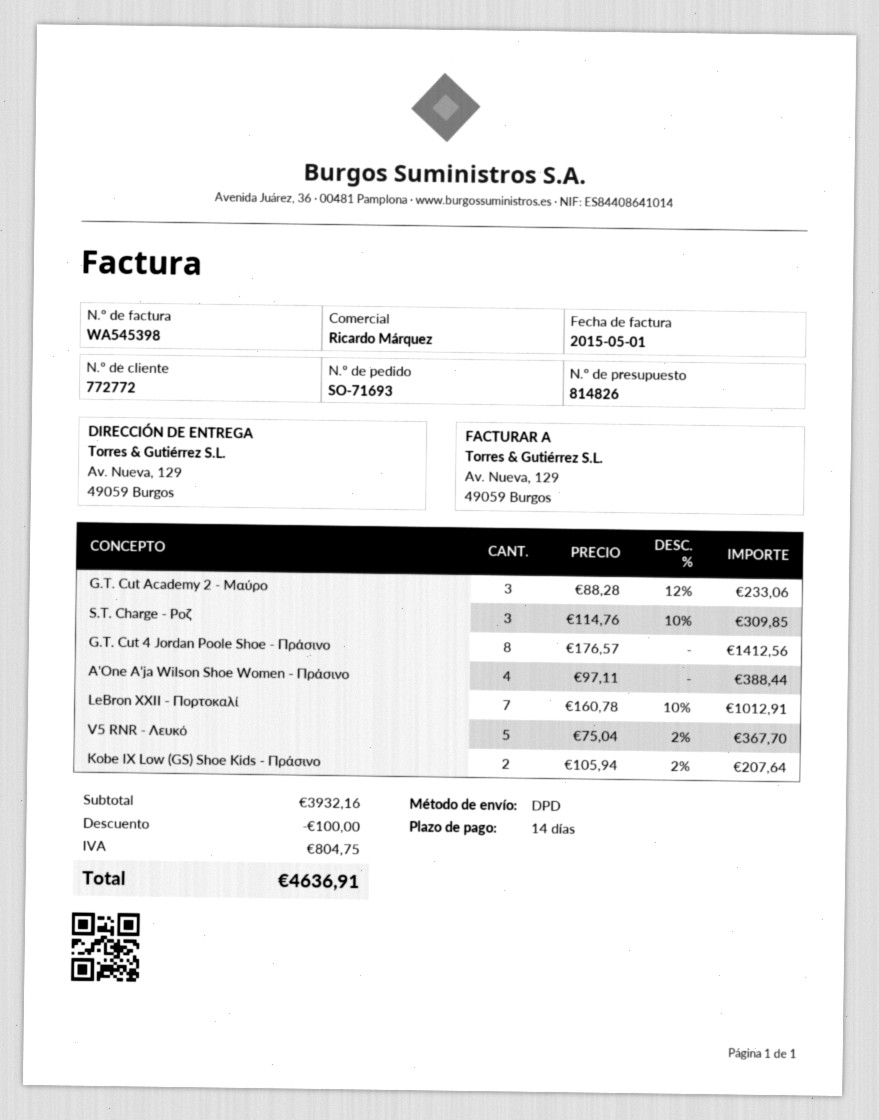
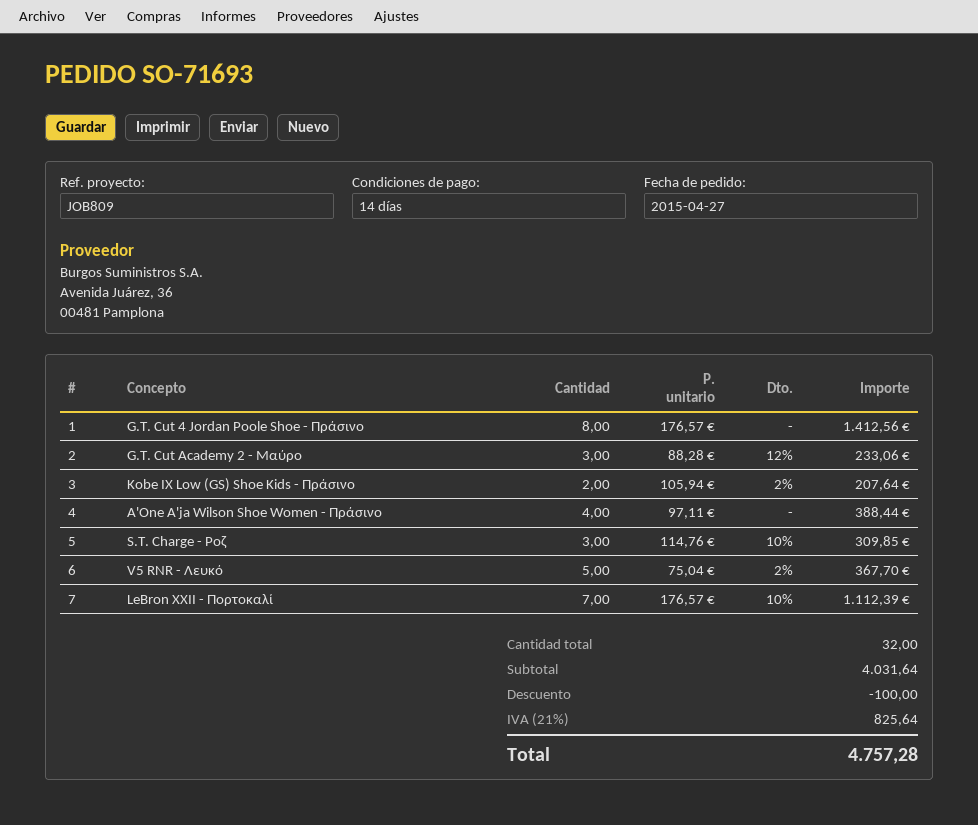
LeBron XXII - Πορτοκαλί: 7 x 160.78 - 10% = 1012.91 -> 7 x 176.57 - 10% = 1112.39
subtotal: 3932.16 -> 4031.64
tax: 804.75 -> 825.64
total: 4636.91 -> 4757.28

